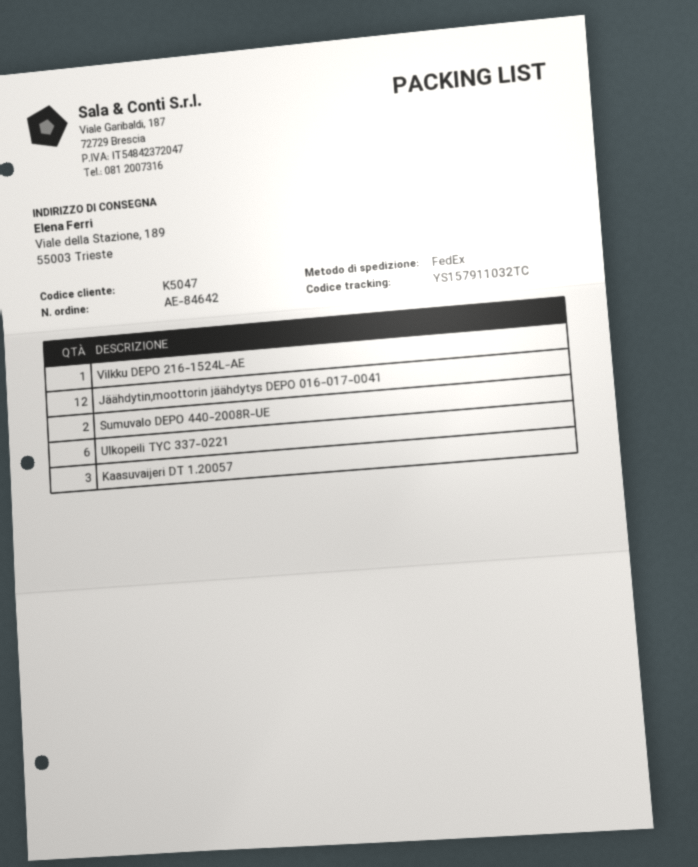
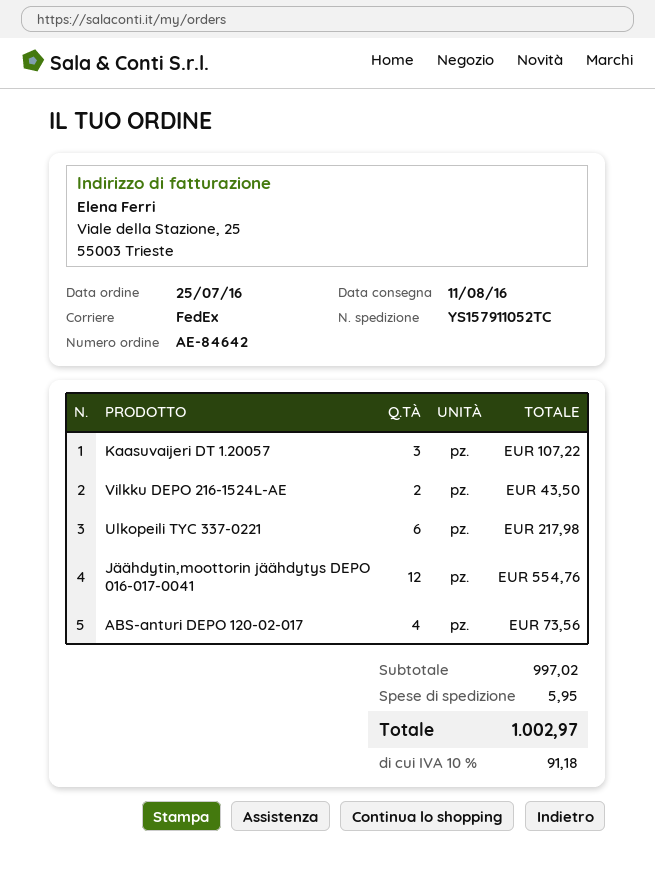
tracking number: YS157911032TC -> YS157911052TC
Vilkku DEPO 216-1524L-AE: 1 -> 2
Sumuvalo DEPO 440-2008R-UE: 2 -> none
ABS-anturi DEPO 120-02-017: none -> 4

